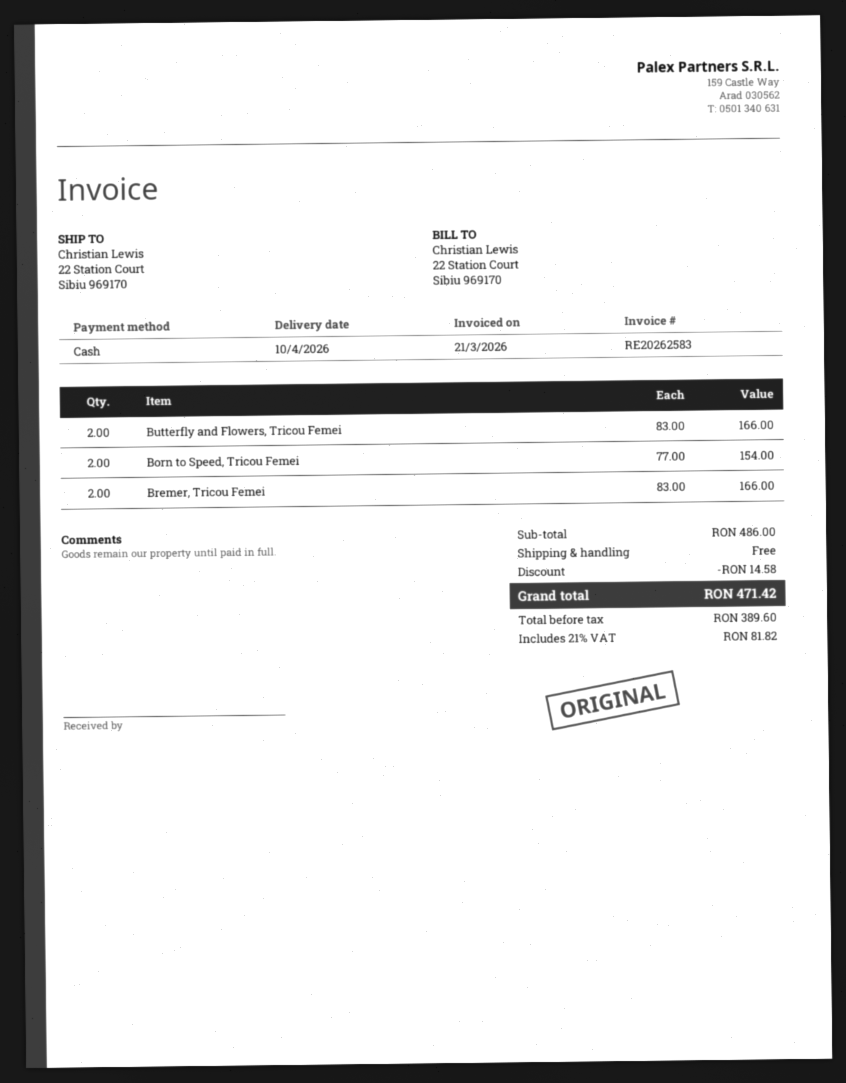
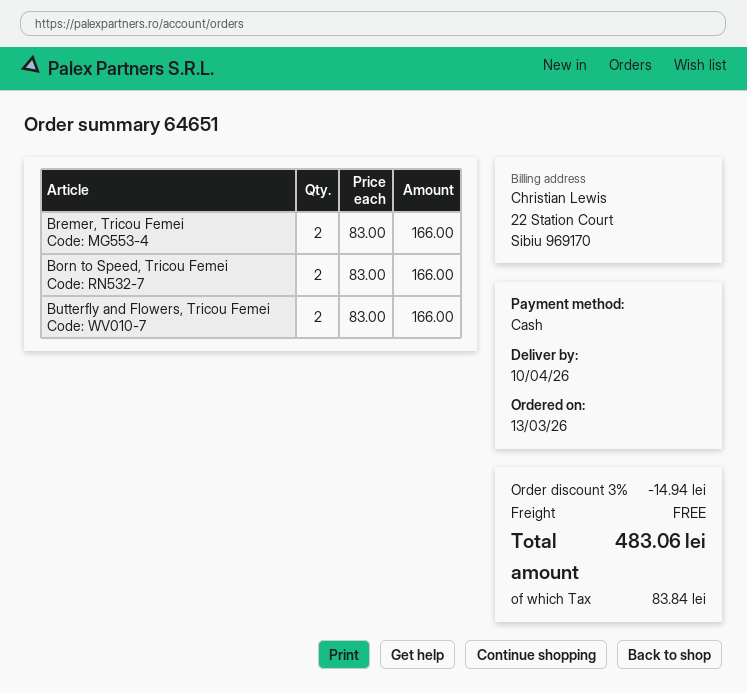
Born to Speed, Tricou Femei: 2 x 77.00 = 154.00 -> 2 x 83.00 = 166.00
discount: 14.58 -> 14.94
tax: 81.82 -> 83.84
total: 471.42 -> 483.06

